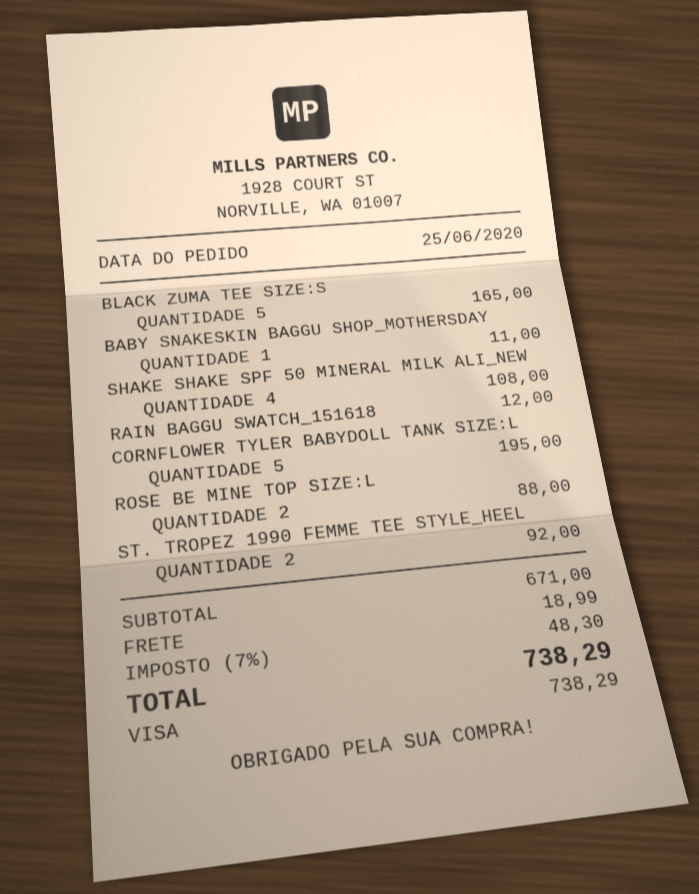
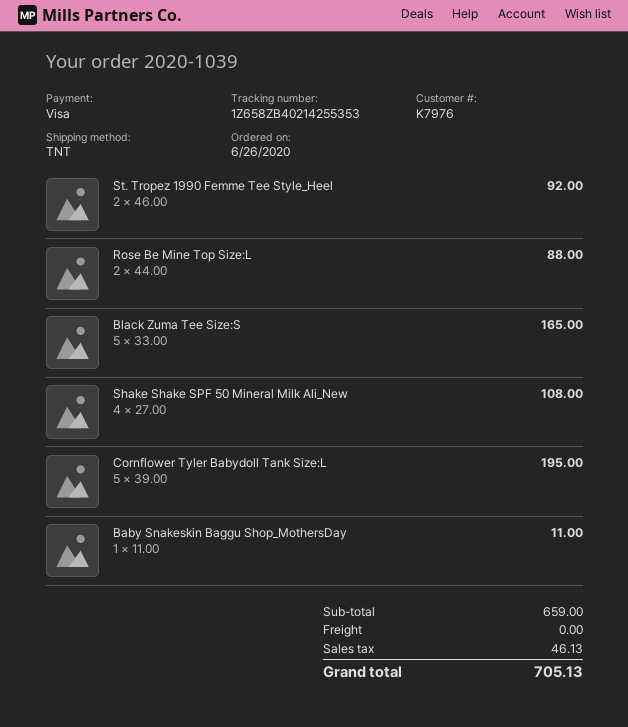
order date: 2020-06-25 -> 2020-06-26
RAIN BAGGU SWATCH_151618: 1 for 12.00 -> none
subtotal: 671.00 -> 659.00
shipping: 18.99 -> 0.00
tax: 48.30 -> 46.13
total: 738.29 -> 705.13

